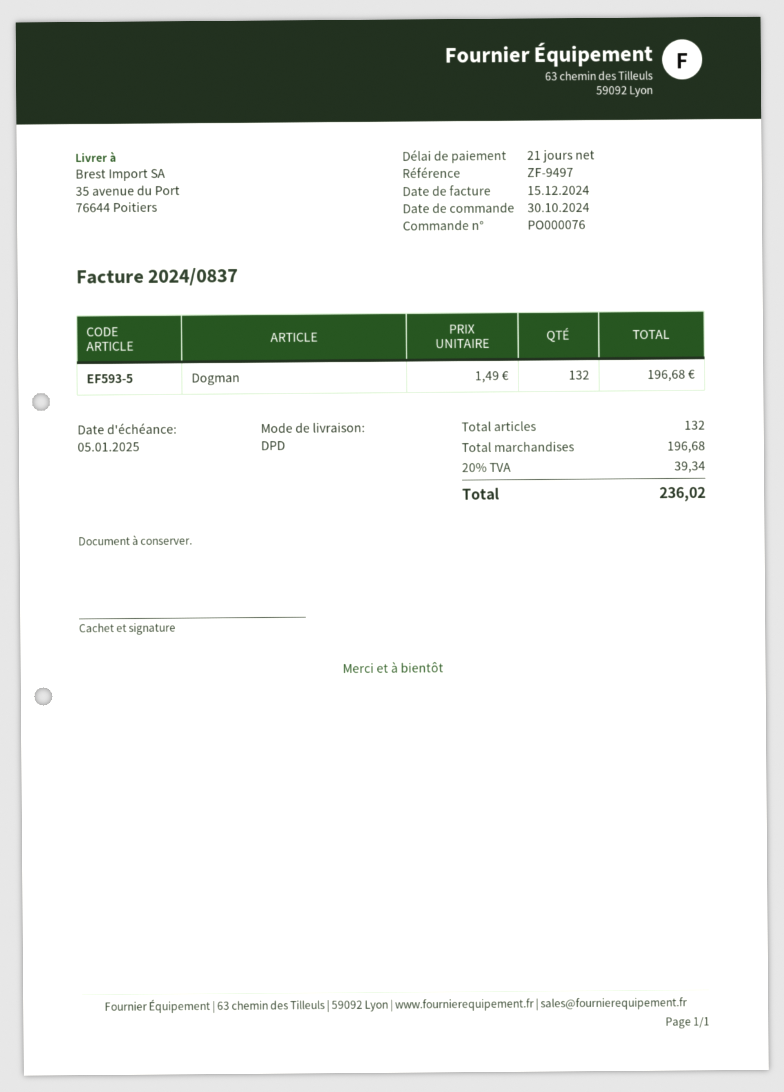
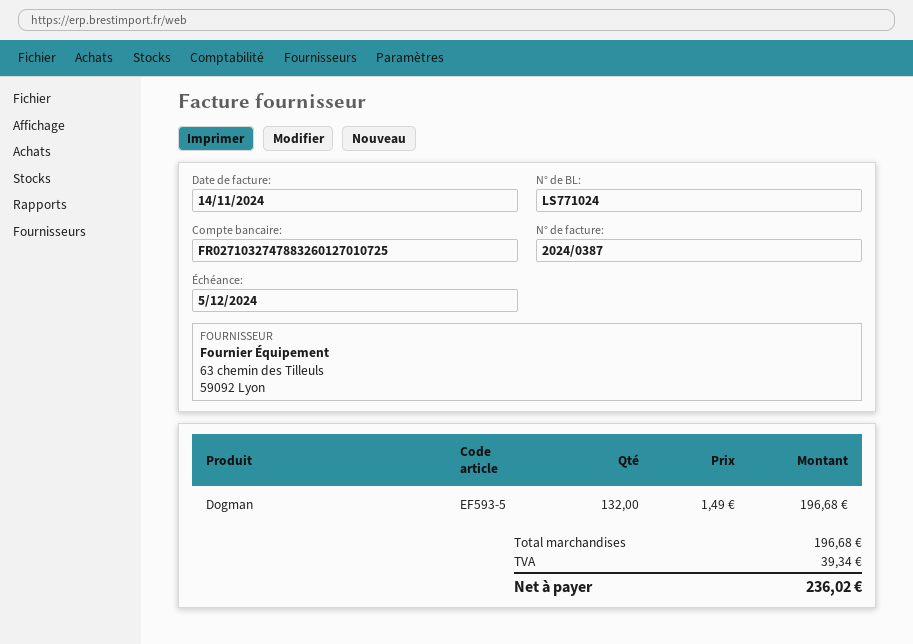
invoice number: 2024/0837 -> 2024/0387
invoice date: 2024-12-15 -> 2024-11-14
due date: 2025-01-05 -> 2024-12-05

